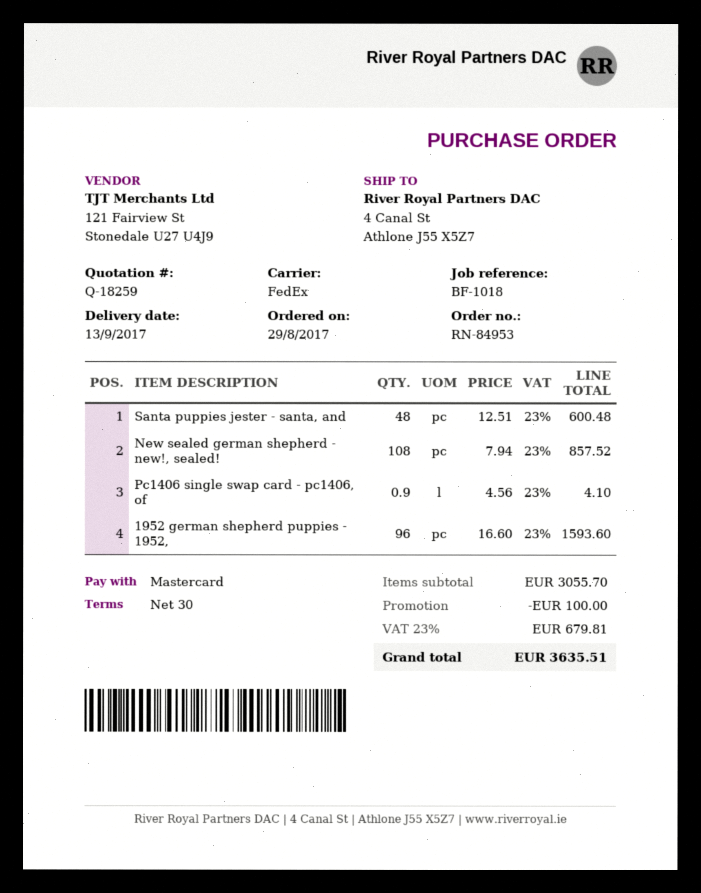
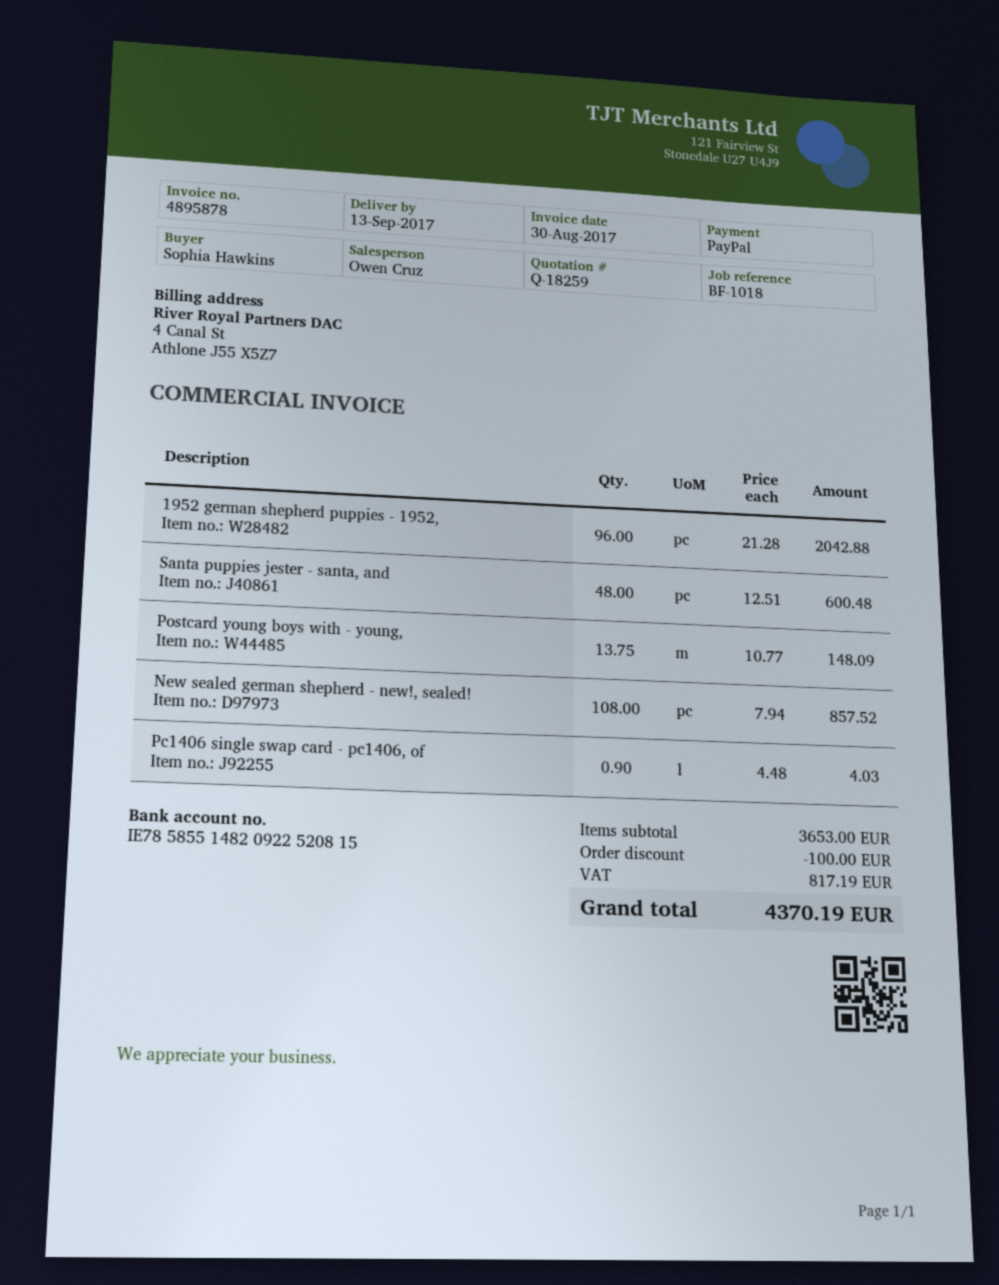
payment method: Mastercard -> PayPal
Pc1406 single swap card - pc1406, of: 0.9 x 4.56 = 4.10 -> 0.9 x 4.48 = 4.03
1952 german shepherd puppies - 1952,: 96 x 16.60 = 1593.60 -> 96 x 21.28 = 2042.88
Postcard young boys with - young,: none -> 13.75 x 10.77 = 148.09
subtotal: 3055.70 -> 3653.00
tax: 679.81 -> 817.19
total: 3635.51 -> 4370.19

